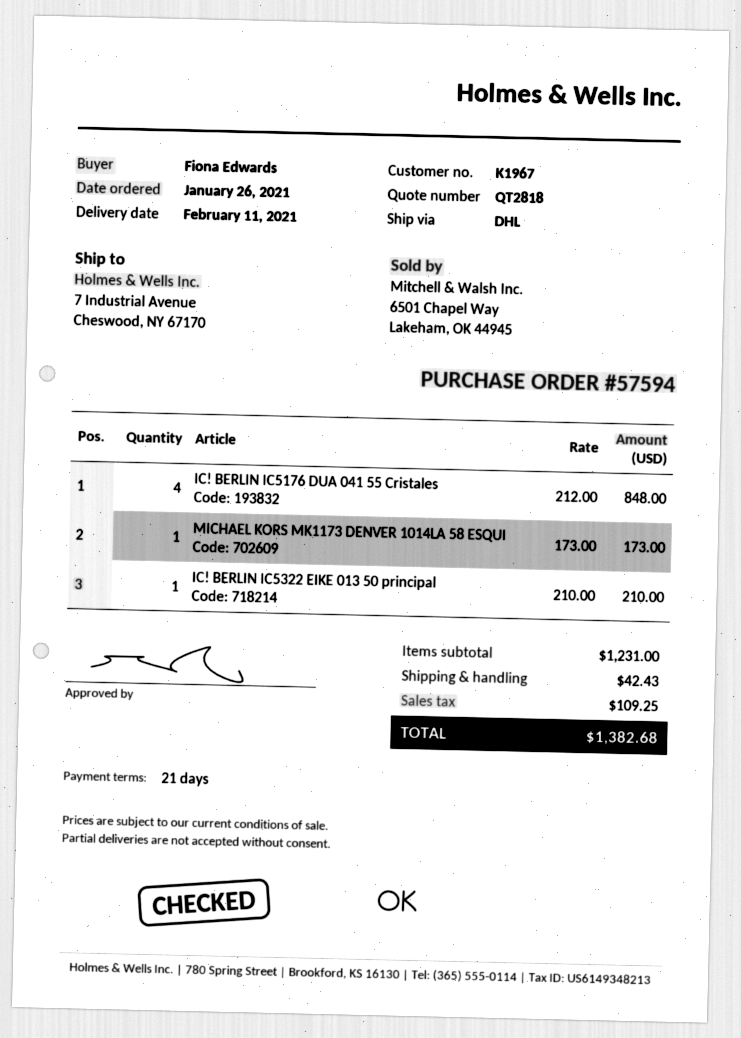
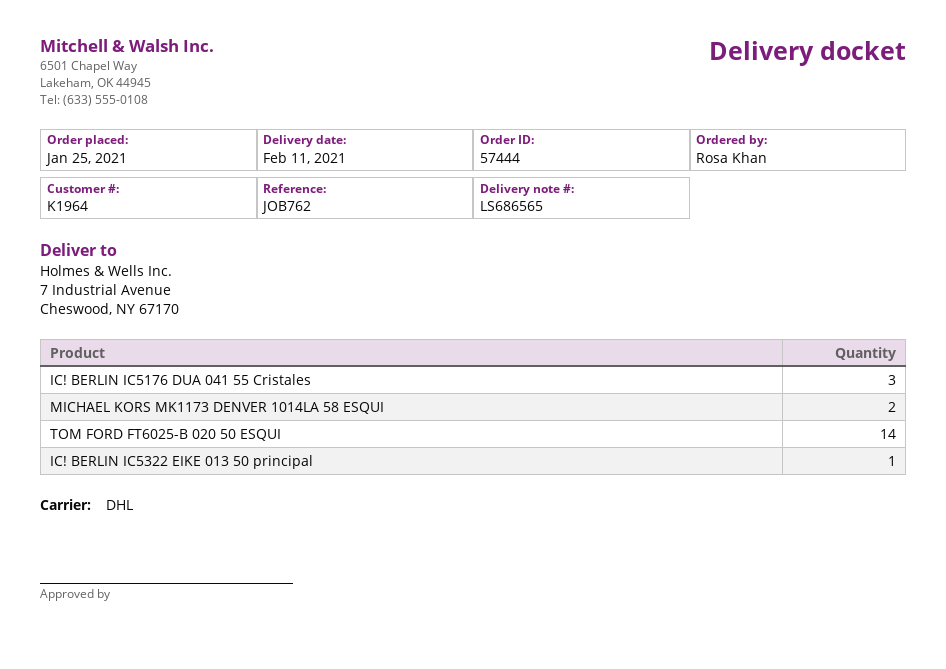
order number: 57594 -> 57444
order date: 2021-01-26 -> 2021-01-25
customer number: K1967 -> K1964
ordered by: Fiona Edwards -> Rosa Khan
IC! BERLIN IC5176 DUA 041 55 Cristales: 4 -> 3
MICHAEL KORS MK1173 DENVER 1014LA 58 ESQUI: 1 -> 2
TOM FORD FT6025-B 020 50 ESQUI: none -> 14

